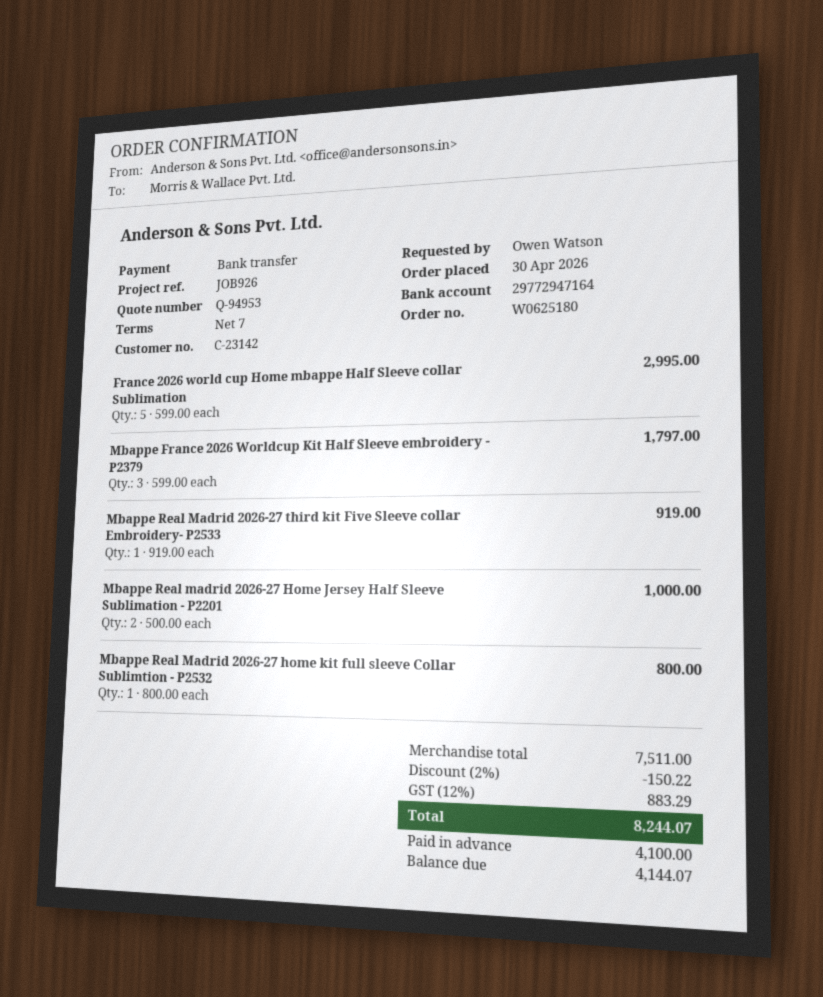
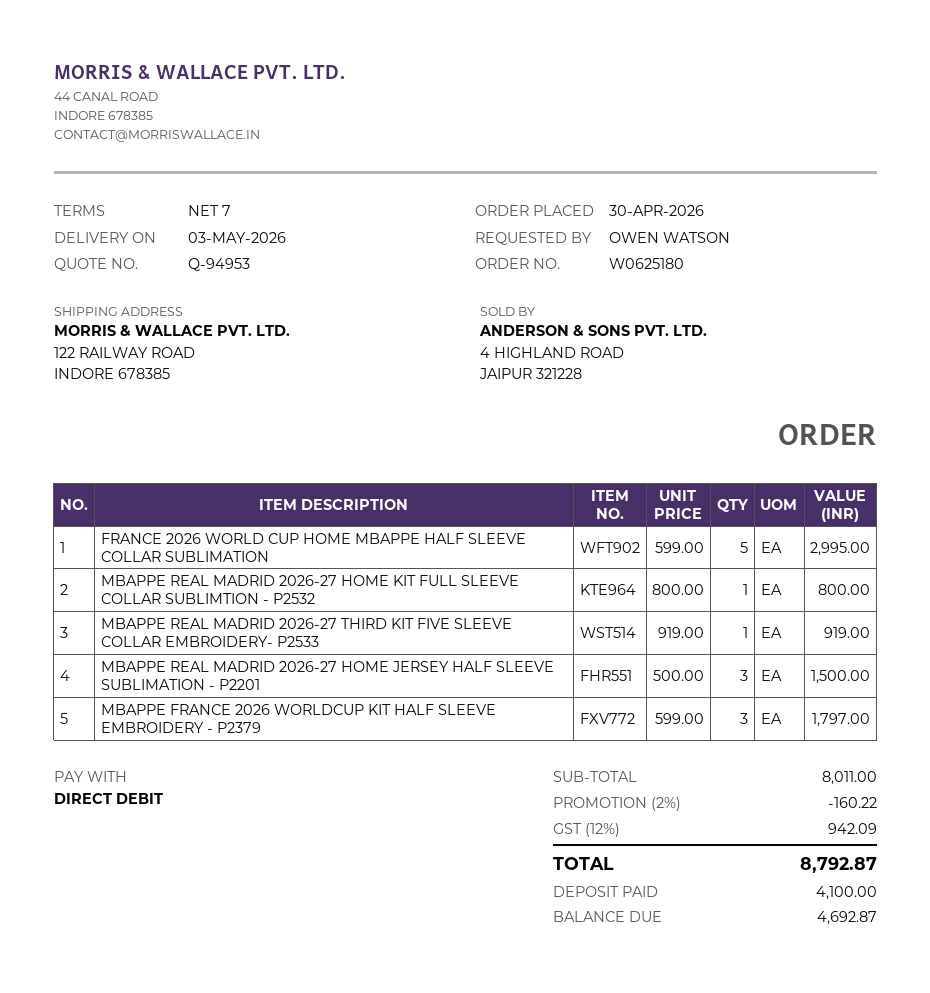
payment method: bank transfer -> direct debit
Mbappe Real madrid 2026-27 Home Jersey Half Sleeve Sublimation - P2201: 2 x 500.00 = 1000.00 -> 3 x 500.00 = 1500.00
subtotal: 7511.00 -> 8011.00
discount: 2% = 150.22 -> 2% = 160.22
tax: 12% = 883.29 -> 12% = 942.09
total: 8244.07 -> 8792.87
balance: 4144.07 -> 4692.87

